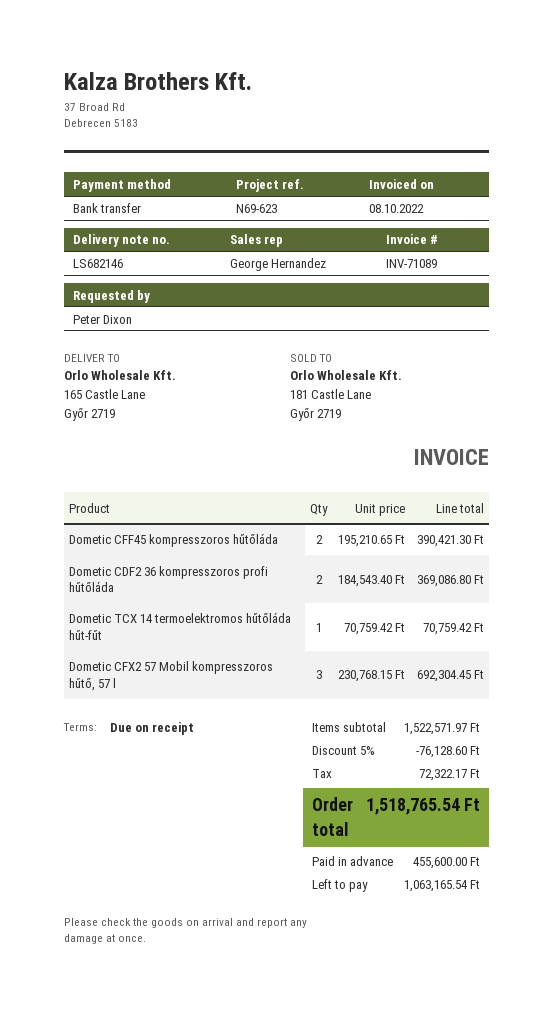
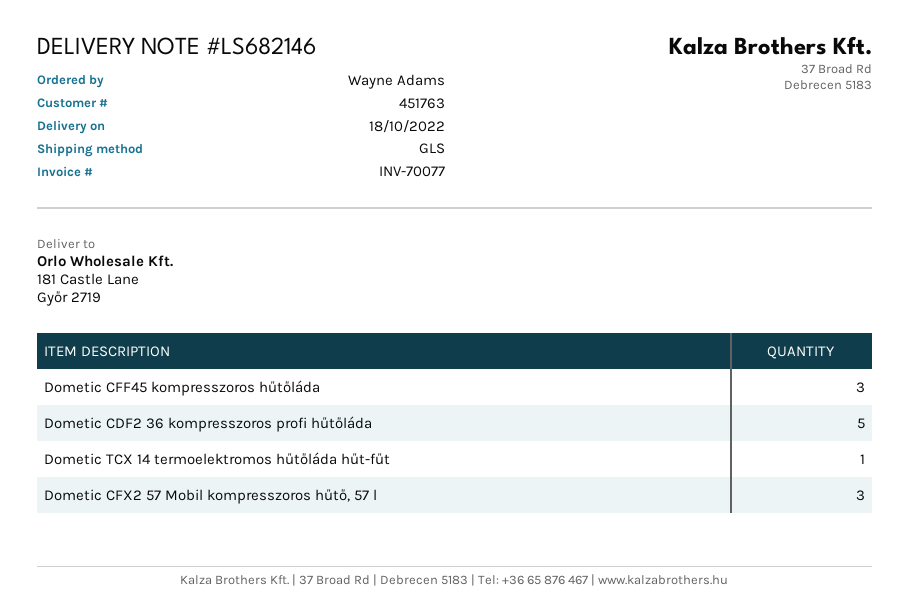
invoice number: INV-71089 -> INV-70077
ordered by: Peter Dixon -> Wayne Adams
ship to: 165 Castle Lane, Győr 2719 -> 181 Castle Lane, Győr 2719
Dometic CFF45 kompresszoros hűtőláda: 2 -> 3
Dometic CDF2 36 kompresszoros profi hűtőláda: 2 -> 5

